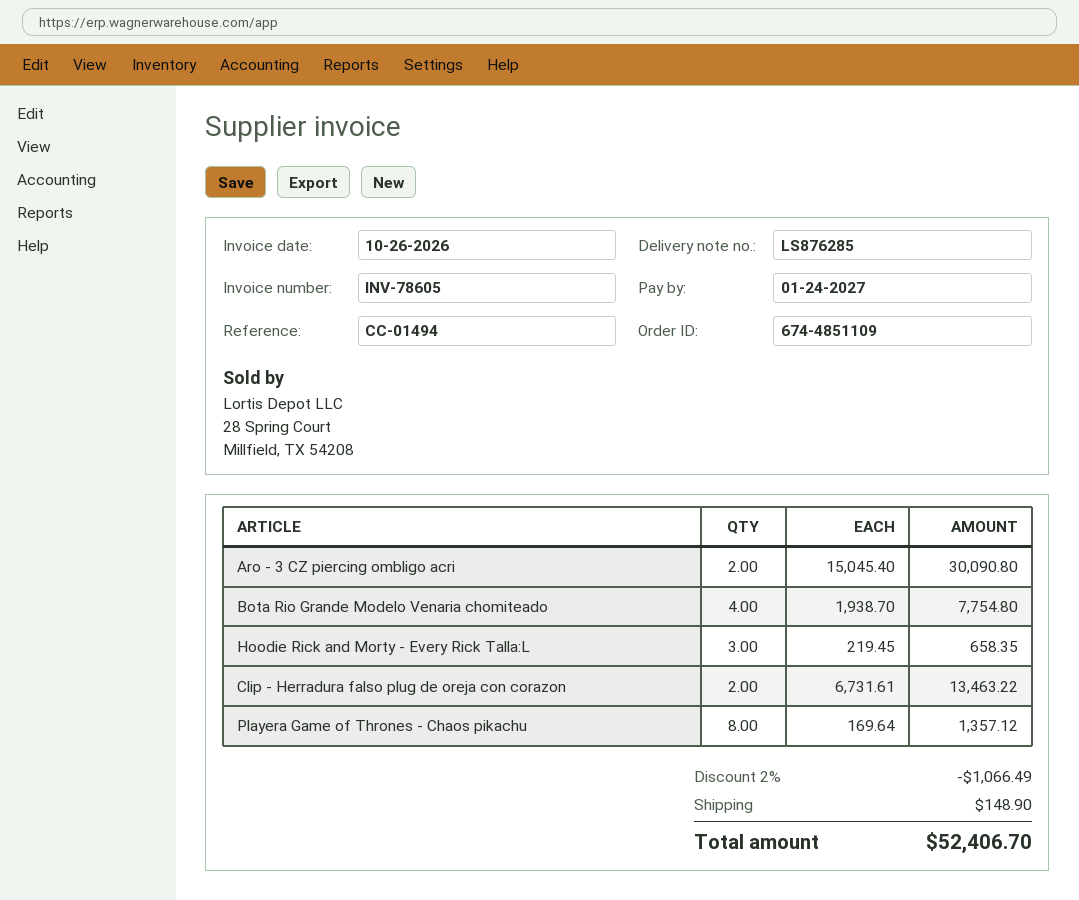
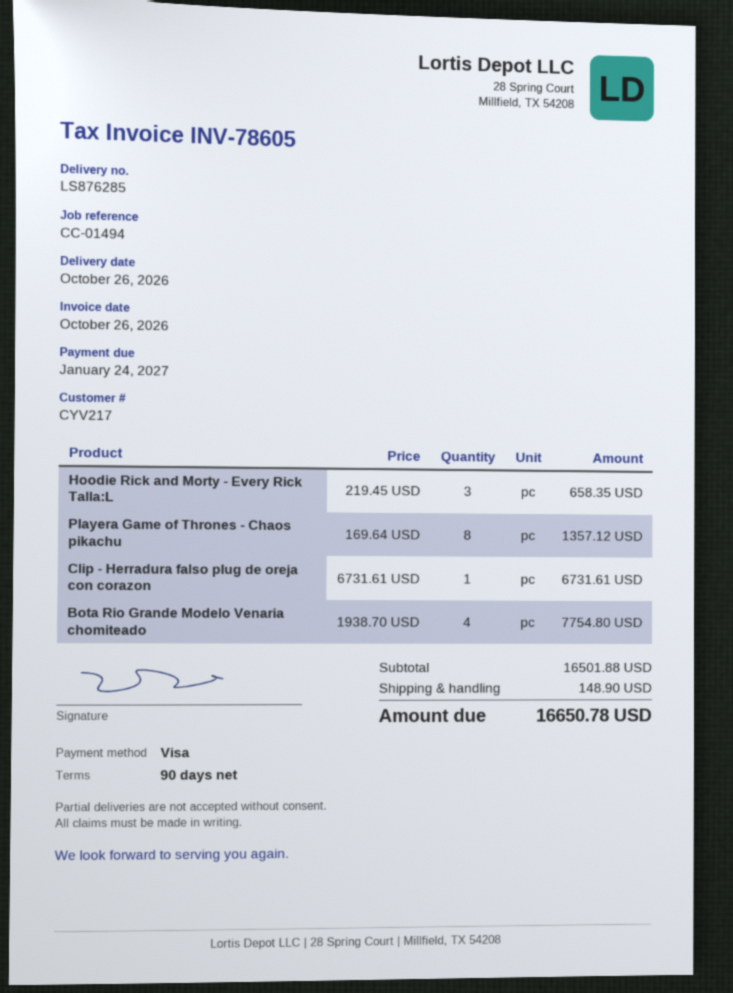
Aro - 3 CZ piercing ombligo acri: 2 x 15045.40 = 30090.80 -> none
Clip - Herradura falso plug de oreja con corazon: 2 x 6731.61 = 13463.22 -> 1 x 6731.61 = 6731.61
discount: 2% = 1066.49 -> none
total: 52406.70 -> 16650.78

